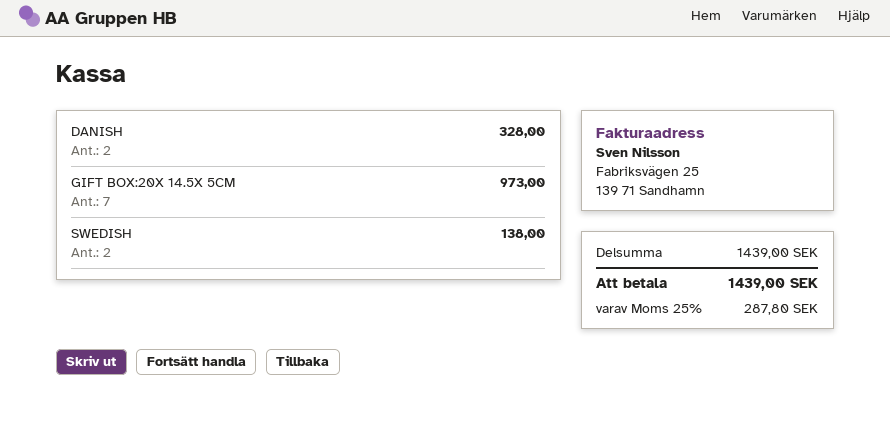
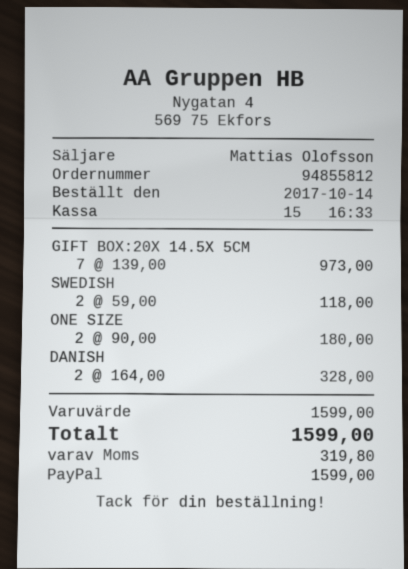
SWEDISH: 2 for 138.00 -> 2 for 118.00
ONE SIZE: none -> 2 for 180.00
subtotal: 1439.00 -> 1599.00
tax: 287.80 -> 319.80
total: 1439.00 -> 1599.00

